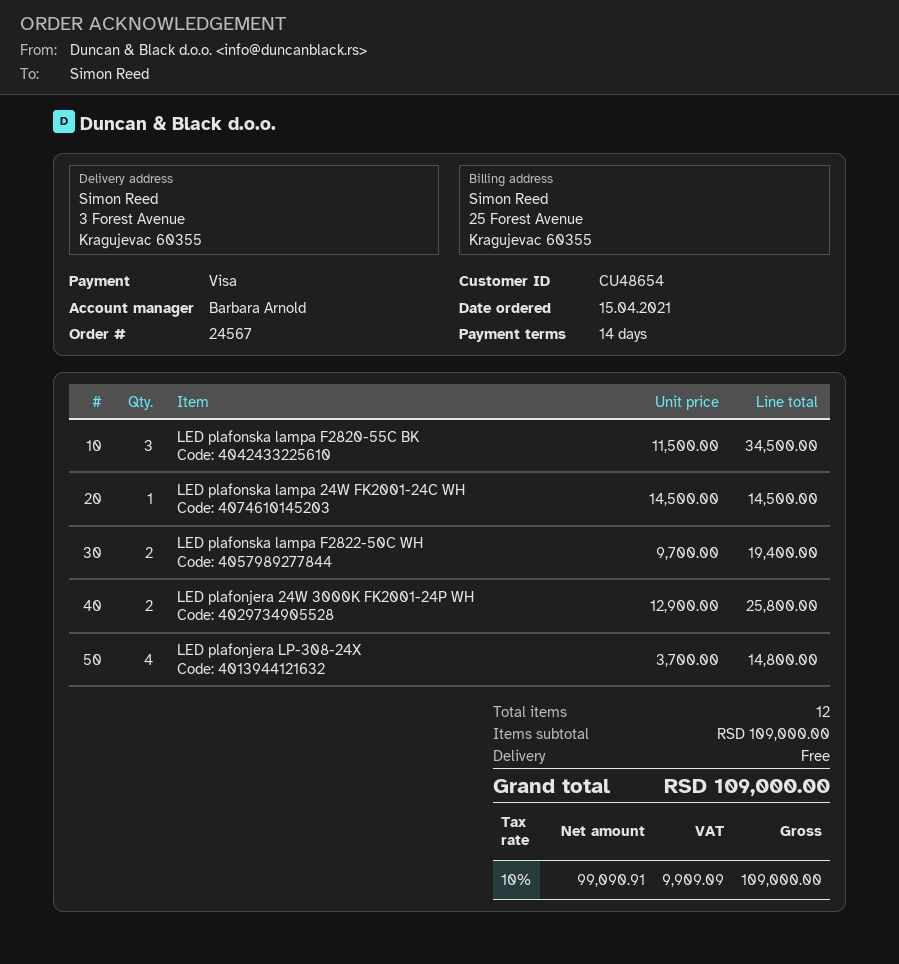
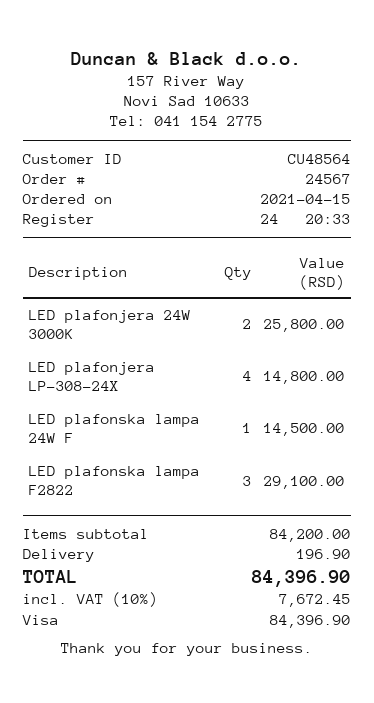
customer number: CU48654 -> CU48564
LED plafonska lampa F2820-55C BK: 3 for 34500.00 -> none
LED plafonska lampa F2822-50C WH: 2 for 19400.00 -> 3 for 29100.00
subtotal: 109000.00 -> 84200.00
shipping: 0.00 -> 196.90
tax: 10% = 9909.09 -> 10% = 7672.45
total: 109000.00 -> 84396.90

